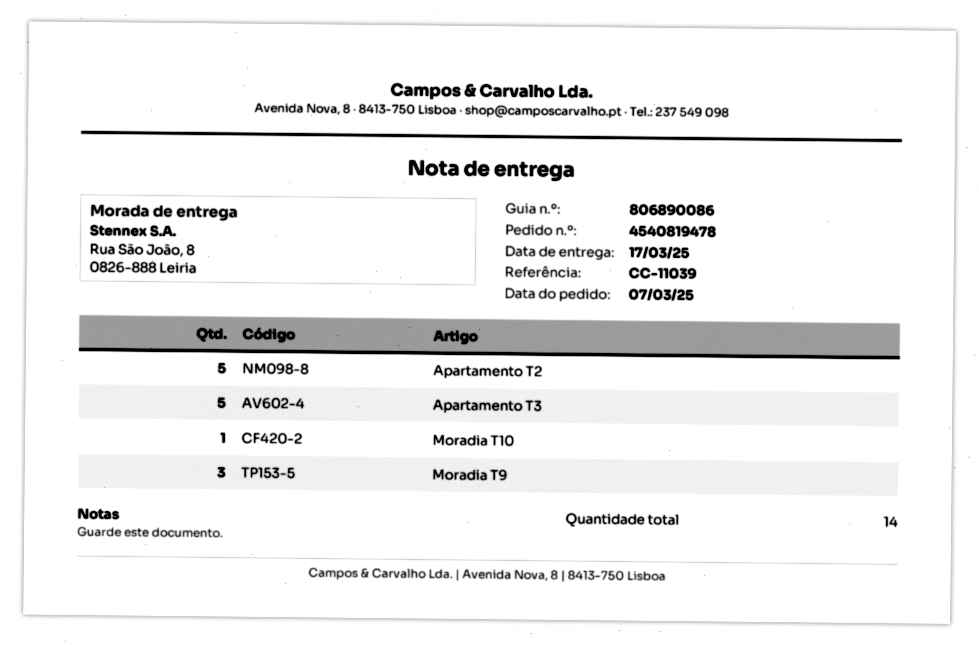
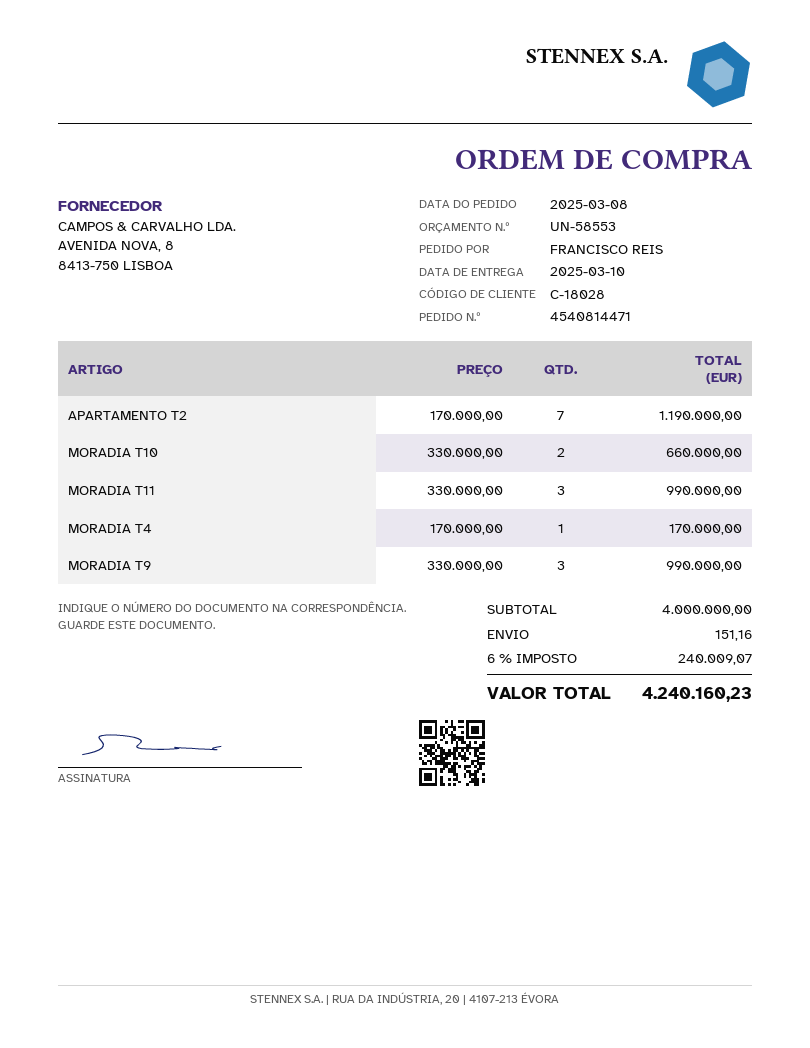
order number: 4540819478 -> 4540814471
order date: 2025-03-07 -> 2025-03-08
delivery date: 2025-03-17 -> 2025-03-10
Apartamento T2: 5 -> 7
Apartamento T3: 5 -> none
Moradia T10: 1 -> 2
MORADIA T11: none -> 3
MORADIA T4: none -> 1

